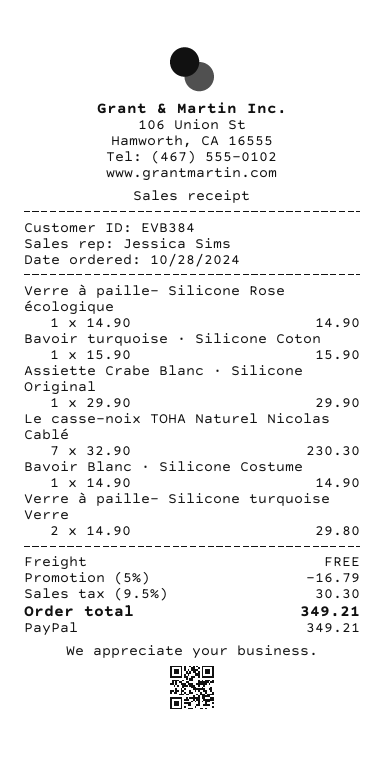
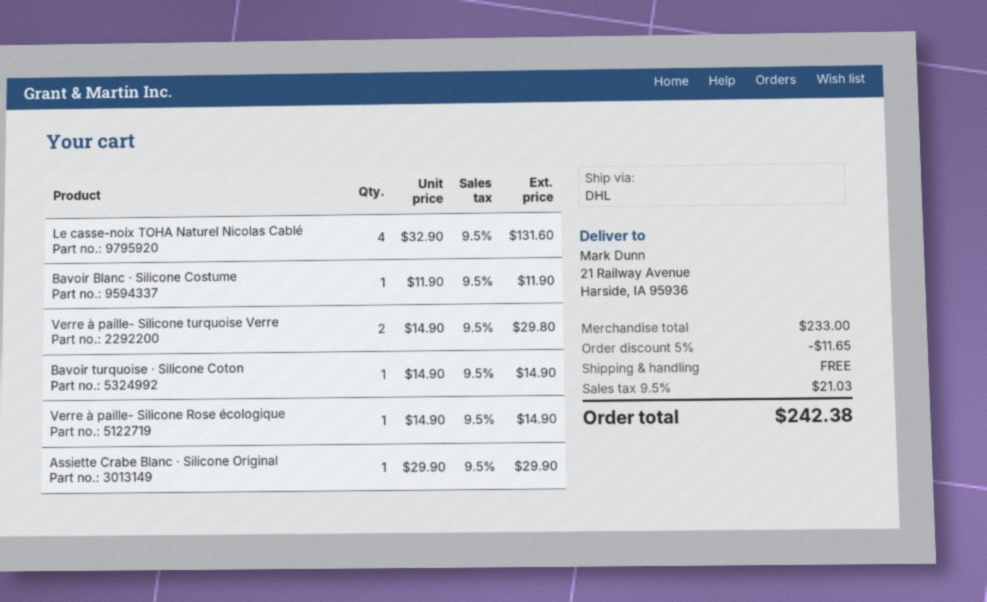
Bavoir turquoise · Silicone Coton: 1 x 15.90 = 15.90 -> 1 x 14.90 = 14.90
Le casse-noix TOHA Naturel Nicolas Cablé: 7 x 32.90 = 230.30 -> 4 x 32.90 = 131.60
Bavoir Blanc · Silicone Costume: 1 x 14.90 = 14.90 -> 1 x 11.90 = 11.90
discount: 5% = 16.79 -> 5% = 11.65
tax: 9.5% = 30.30 -> 9.5% = 21.03
total: 349.21 -> 242.38

